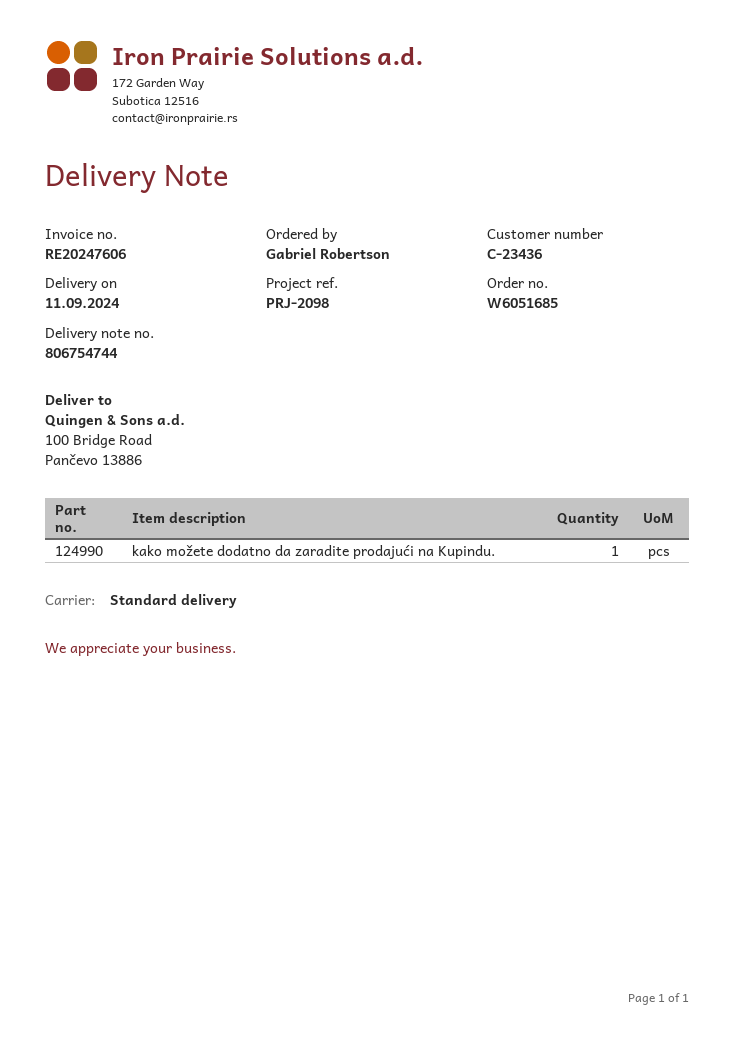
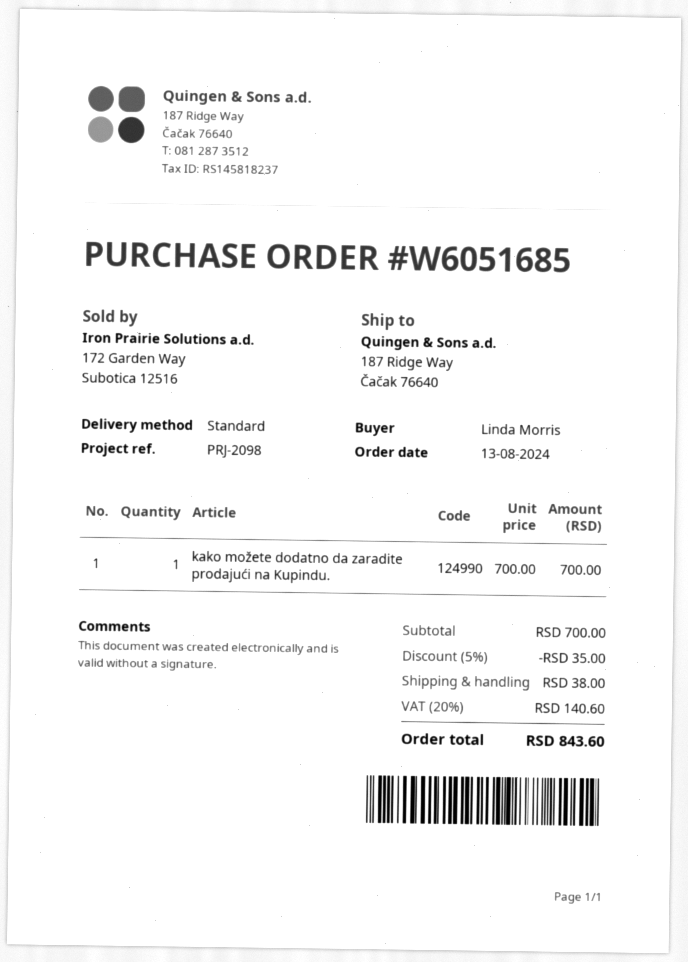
ordered by: Gabriel Robertson -> Linda Morris
ship to: 100 Bridge Road, Pančevo 13886 -> 187 Ridge Way, Čačak 76640

